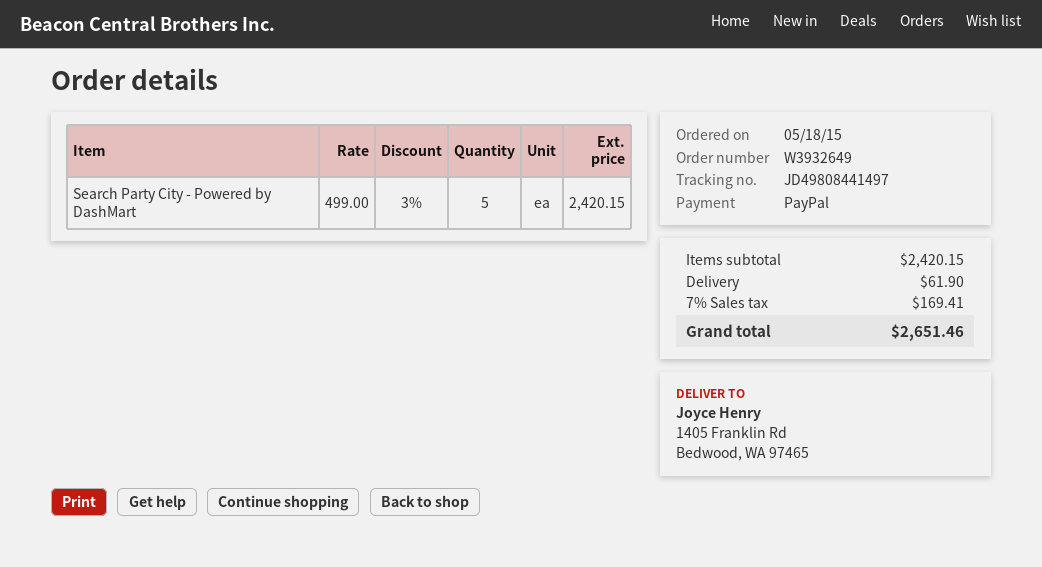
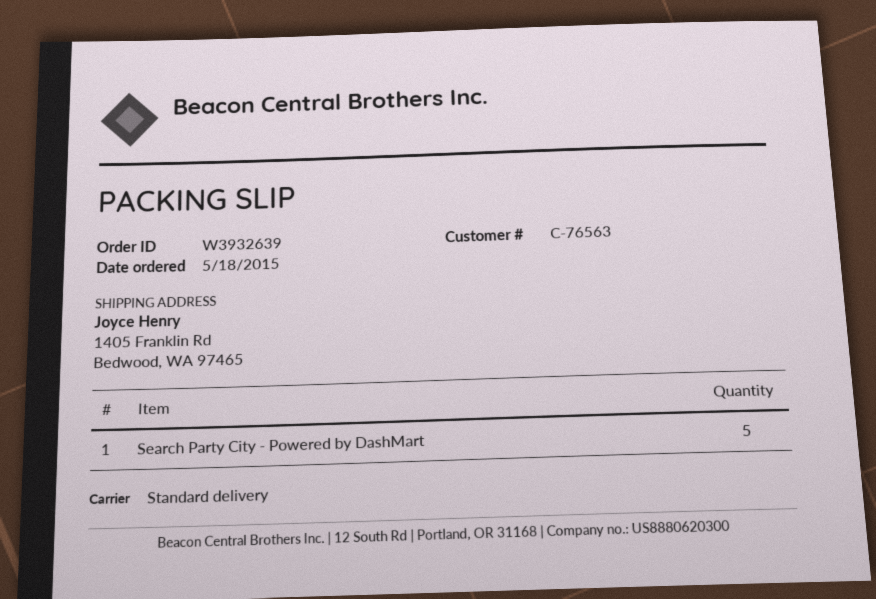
order number: W3932649 -> W3932639

